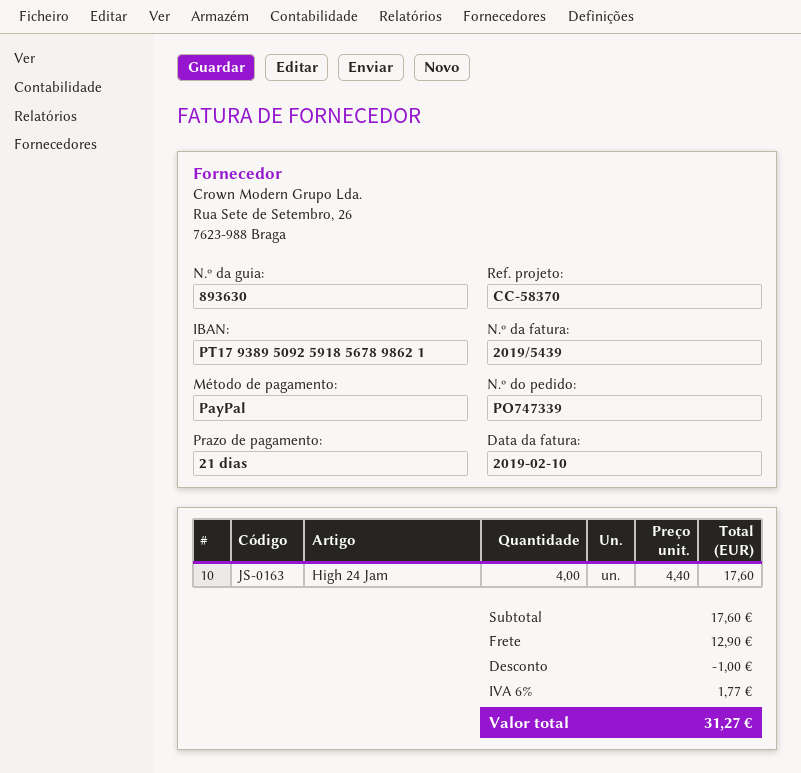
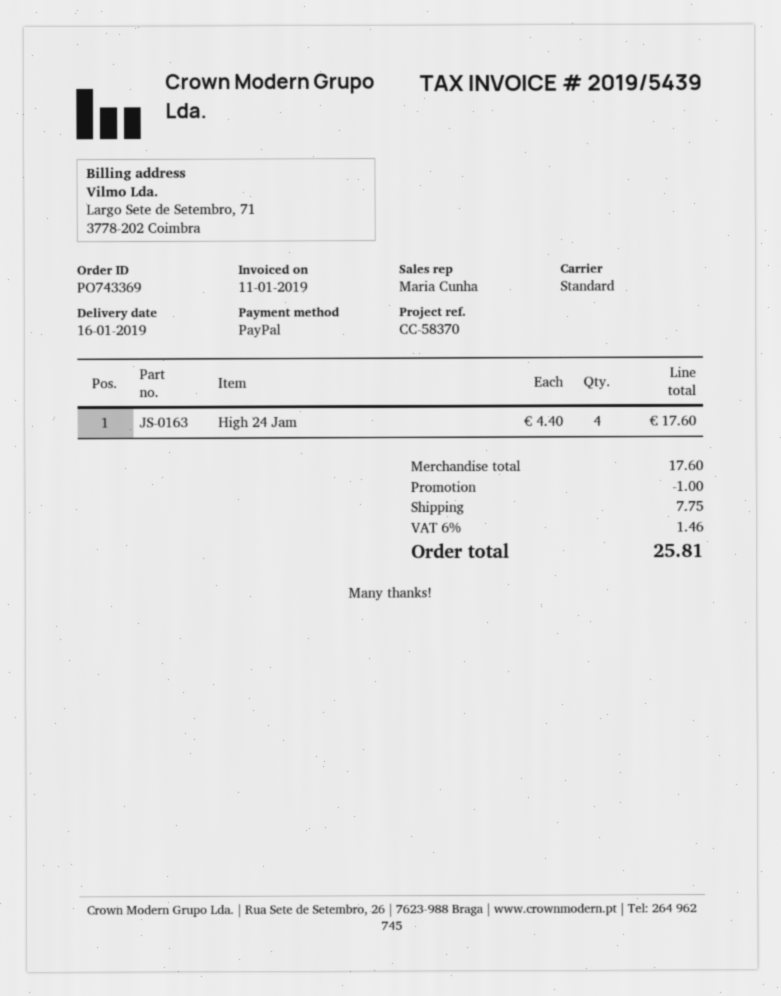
order number: PO747339 -> PO743369
invoice date: 2019-02-10 -> 2019-01-11
shipping: 12.90 -> 7.75
tax: 6% = 1.77 -> 6% = 1.46
total: 31.27 -> 25.81

